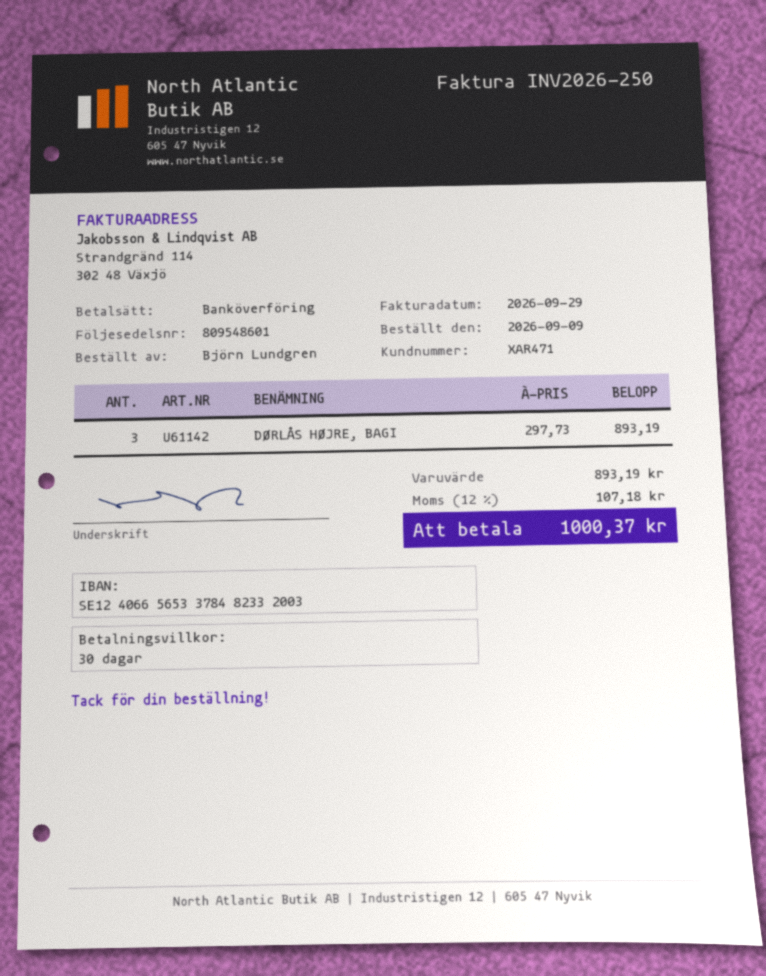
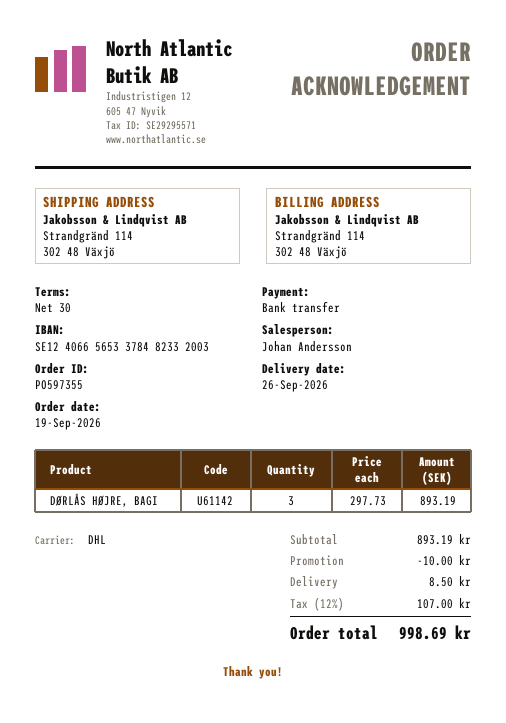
order date: 2026-09-09 -> 2026-09-19
discount: none -> 10.00
shipping: none -> 8.50
tax: 12% = 107.18 -> 12% = 107.00
total: 1000.37 -> 998.69

